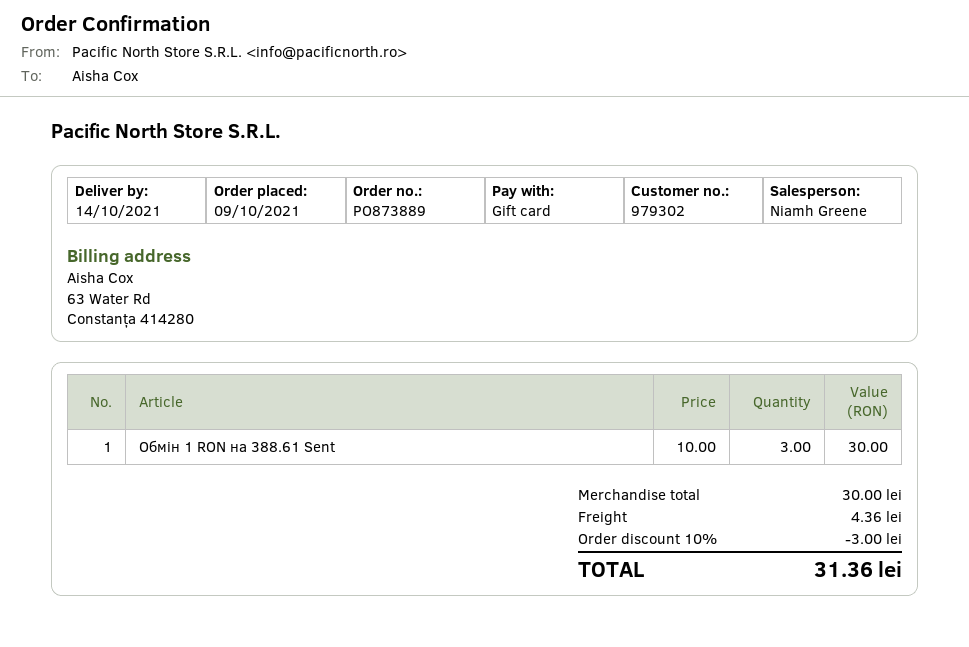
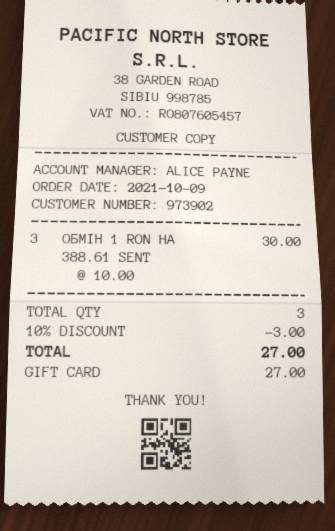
customer number: 979302 -> 973902
sales rep: Niamh Greene -> ALICE PAYNE
shipping: 4.36 -> none
total: 31.36 -> 27.00

